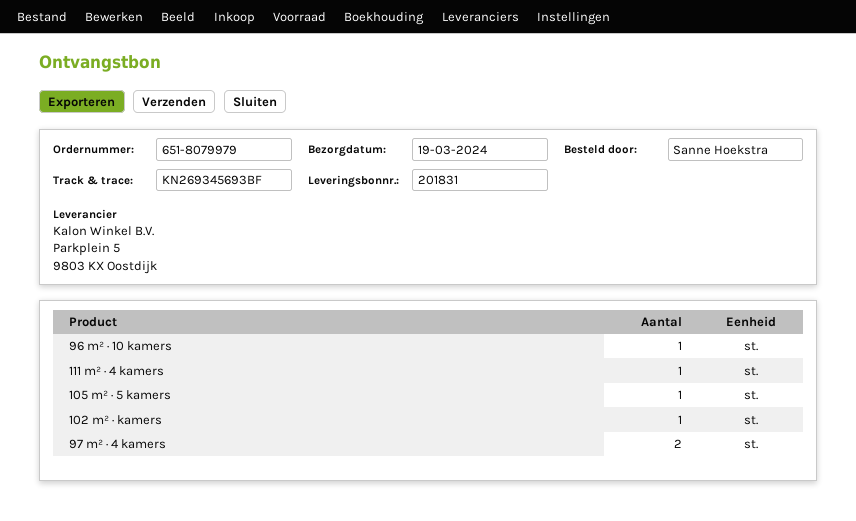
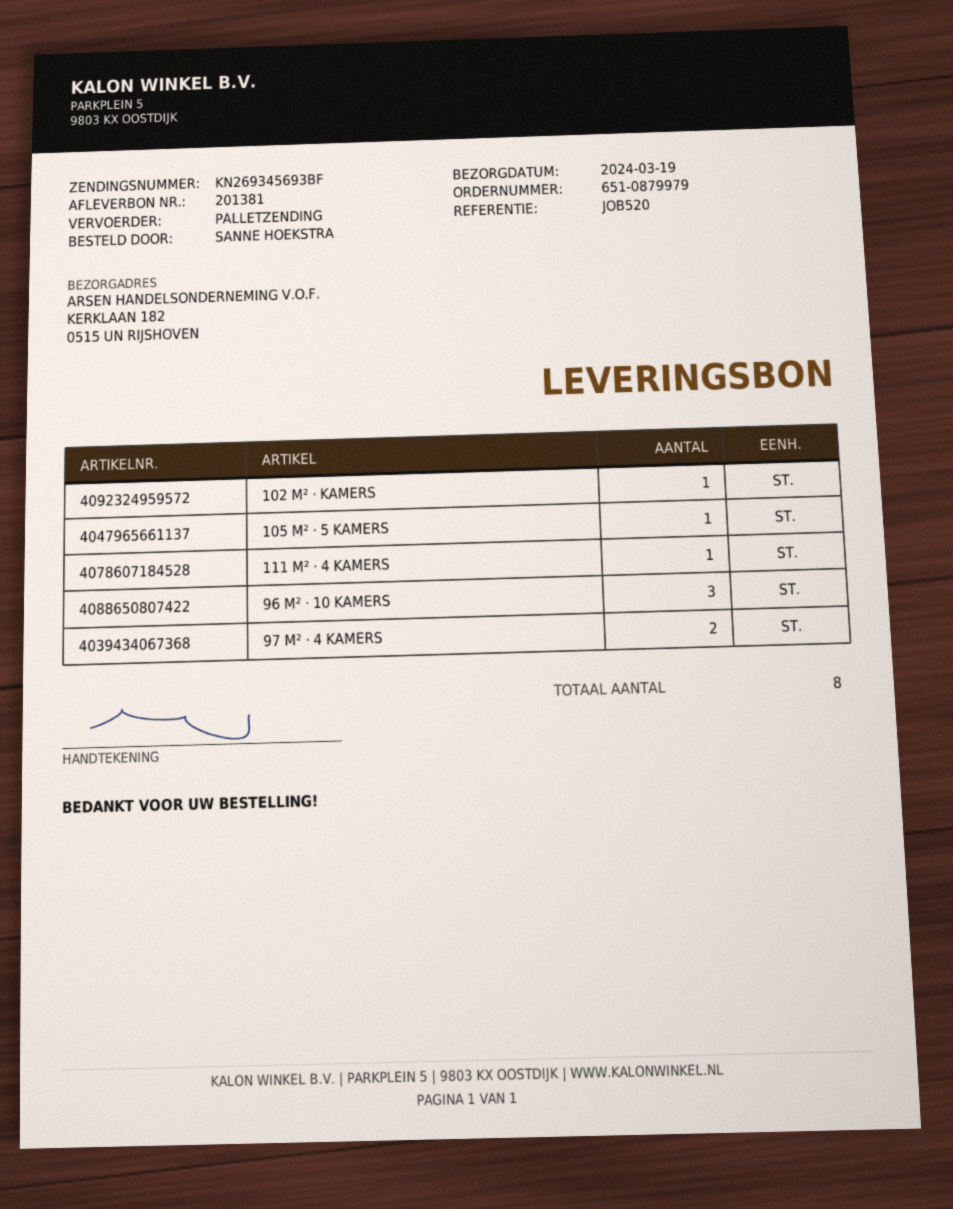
order number: 651-8079979 -> 651-0879979
delivery note number: 201831 -> 201381
96 m² · 10 kamers: 1 -> 3

